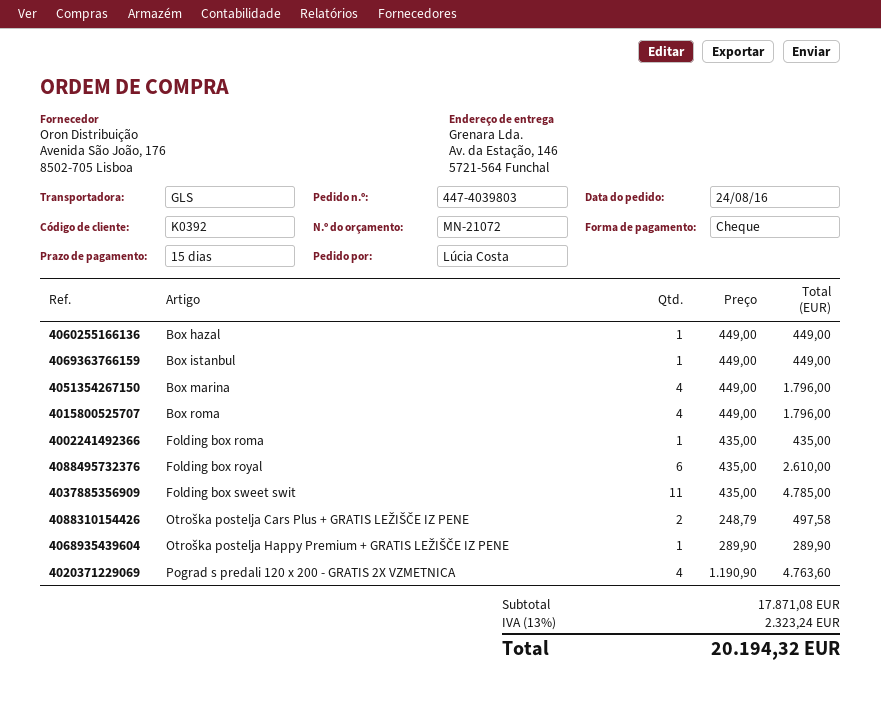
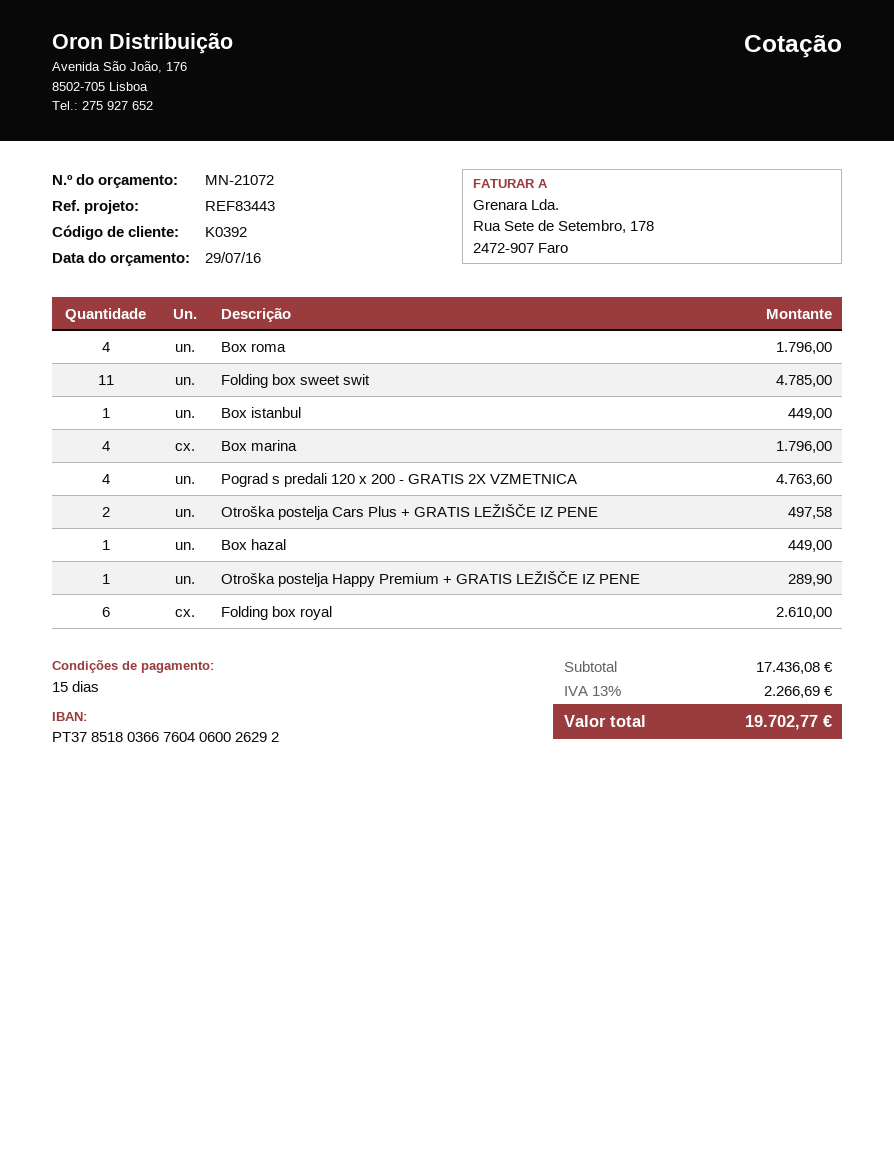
Folding box roma: 1 for 435.00 -> none
subtotal: 17871.08 -> 17436.08
tax: 13% = 2323.24 -> 13% = 2266.69
total: 20194.32 -> 19702.77

